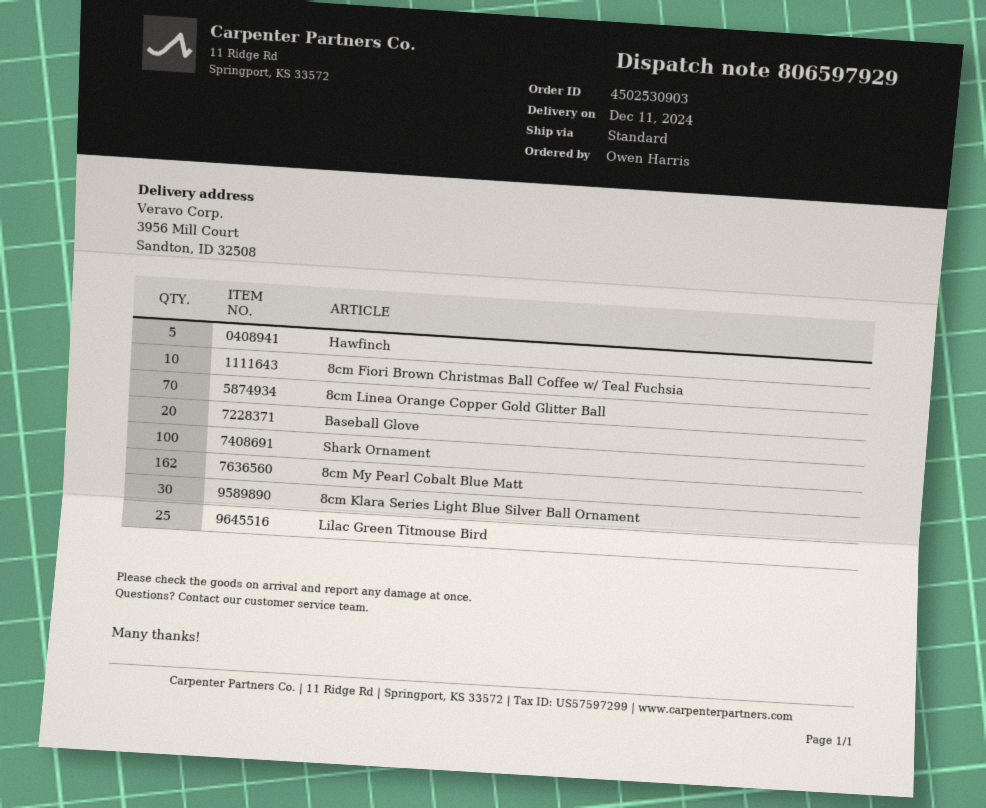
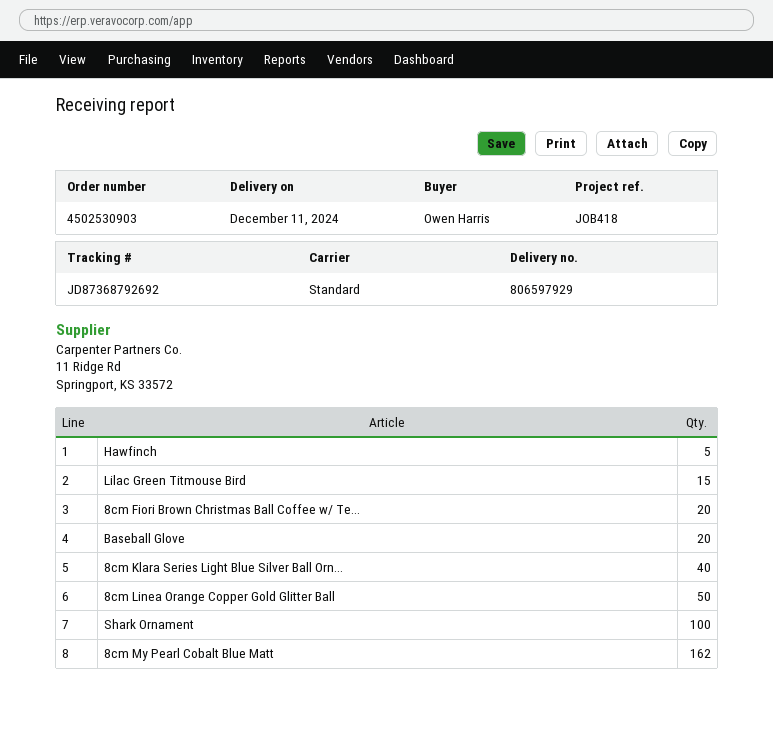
8cm Fiori Brown Christmas Ball Coffee w/ Teal Fuchsia: 10 -> 20
8cm Linea Orange Copper Gold Glitter Ball: 70 -> 50
8cm Klara Series Light Blue Silver Ball Ornament: 30 -> 40
Lilac Green Titmouse Bird: 25 -> 15

